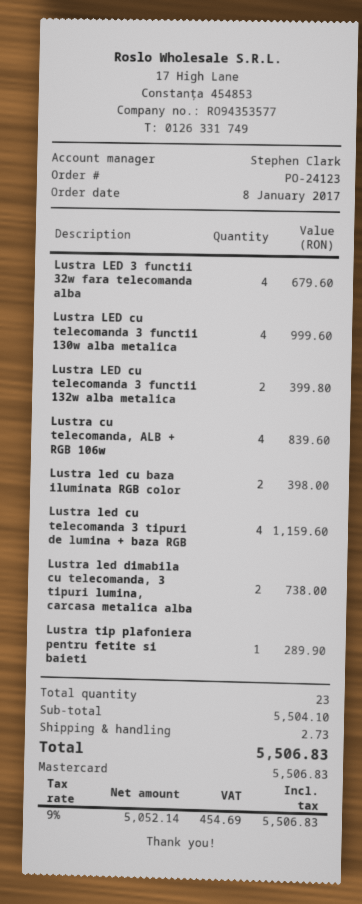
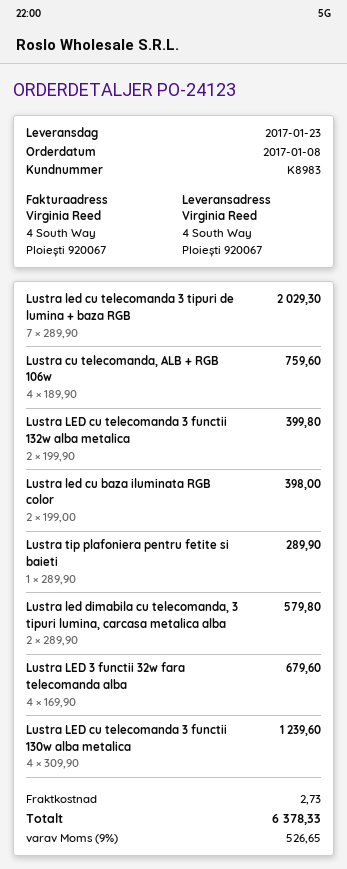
Lustra LED cu telecomanda 3 functii 130w alba metalica: 4 for 999.60 -> 4 for 1239.60
Lustra cu telecomanda, ALB + RGB 106w: 4 for 839.60 -> 4 for 759.60
Lustra led cu telecomanda 3 tipuri de lumina + baza RGB: 4 for 1159.60 -> 7 for 2029.30
Lustra led dimabila cu telecomanda, 3 tipuri lumina, carcasa metalica alba: 2 for 738.00 -> 2 for 579.80
tax: 9% = 454.69 -> 9% = 526.65
total: 5506.83 -> 6378.33

